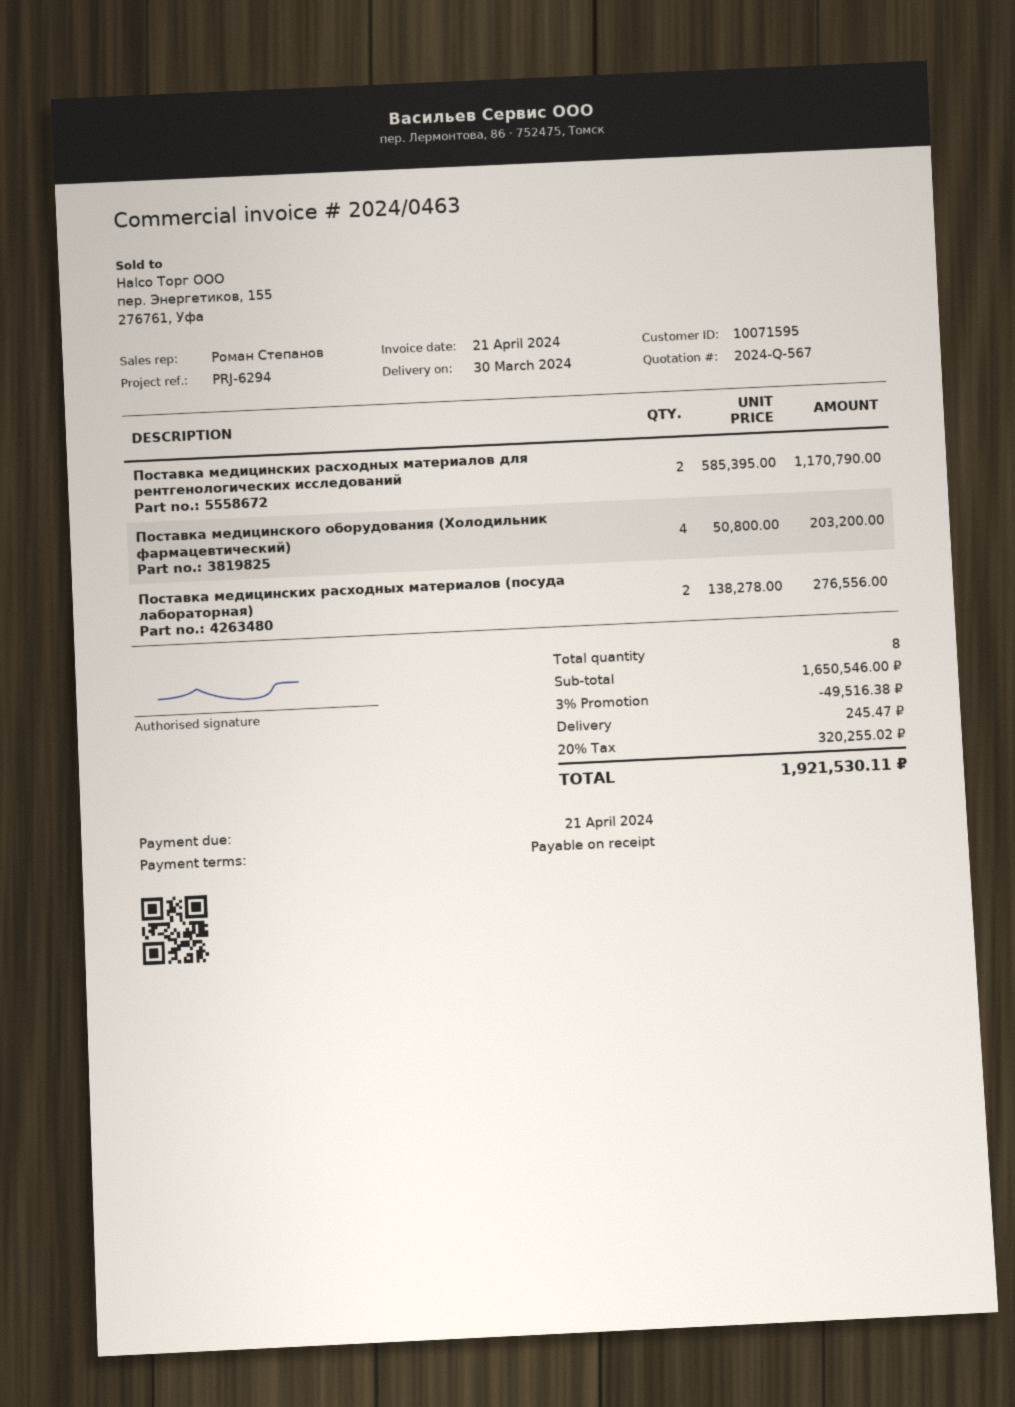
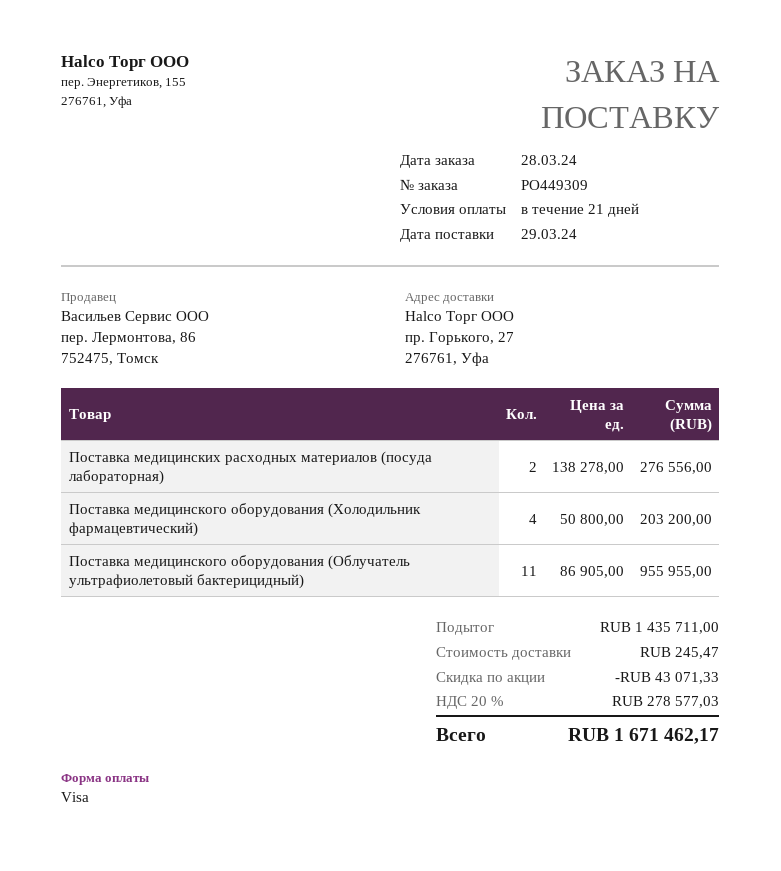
delivery date: 2024-03-30 -> 2024-03-29
payment terms: on receipt -> 21 days
Поставка медицинских расходных материалов для рентгенологических исследований: 2 x 585395.00 = 1170790.00 -> none
Поставка медицинского оборудования (Облучатель ультрафиолетовый бактерицидный): none -> 11 x 86905.00 = 955955.00
subtotal: 1650546.00 -> 1435711.00
discount: 49516.38 -> 43071.33
tax: 20% = 320255.02 -> 20% = 278577.03
total: 1921530.11 -> 1671462.17

